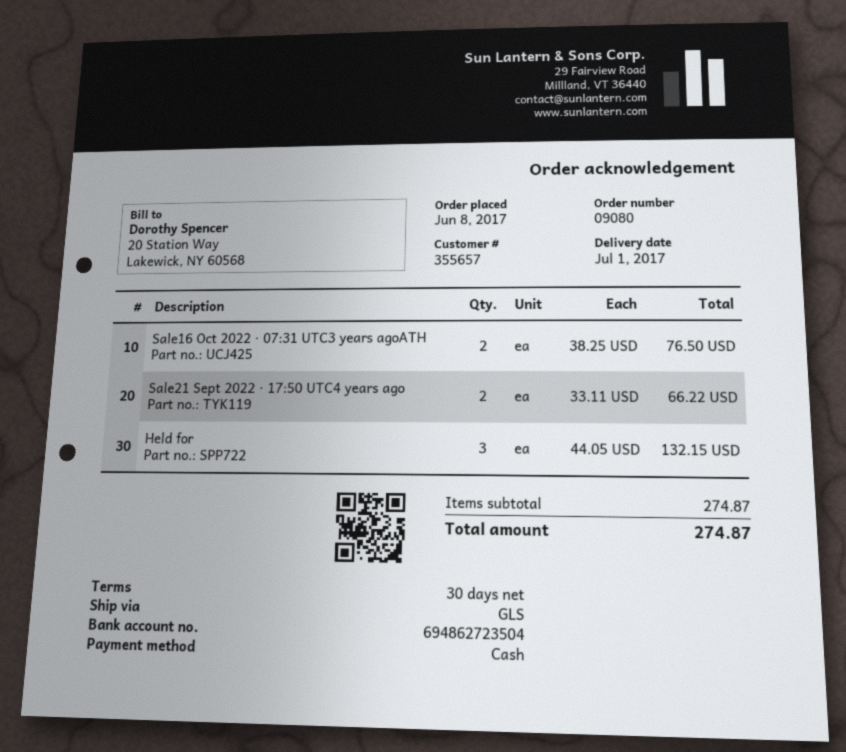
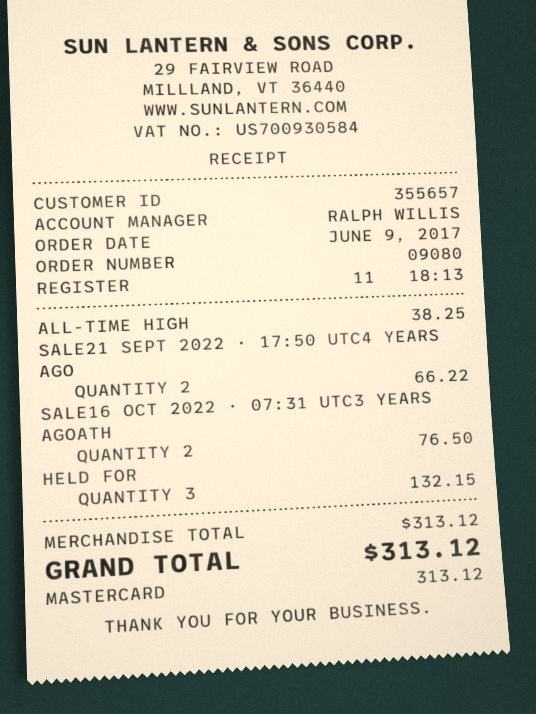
order date: 2017-06-08 -> 2017-06-09
payment method: cash -> Mastercard
ALL-TIME HIGH: none -> 1 for 38.25
subtotal: 274.87 -> 313.12
total: 274.87 -> 313.12

